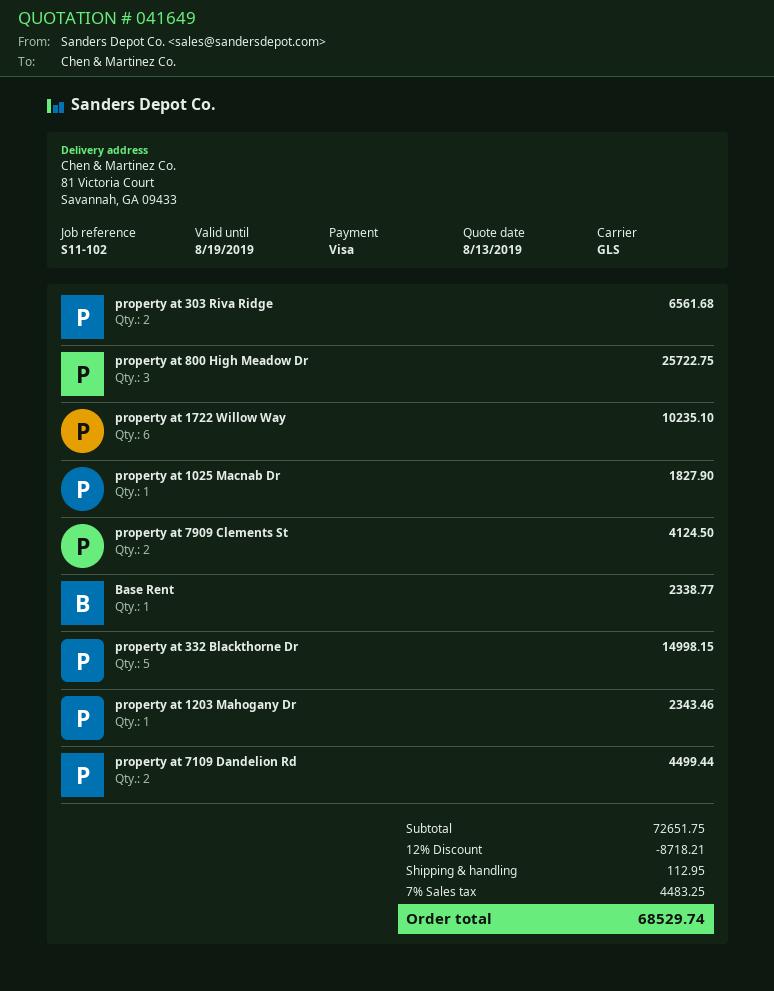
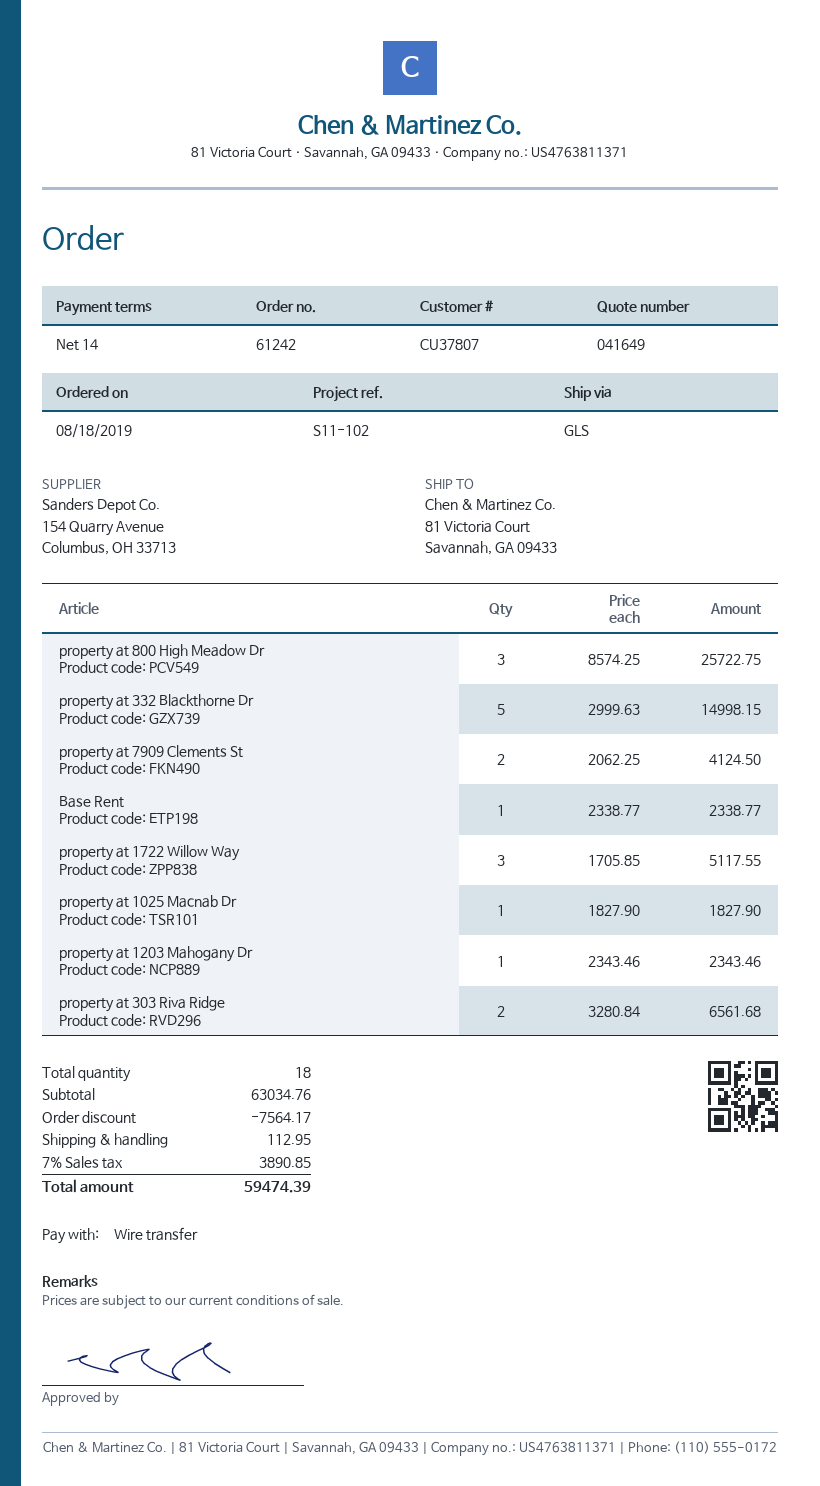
payment method: Visa -> bank transfer
property at 1722 Willow Way: 6 for 10235.10 -> 3 for 5117.55
property at 7109 Dandelion Rd: 2 for 4499.44 -> none
subtotal: 72651.75 -> 63034.76
discount: 8718.21 -> 7564.17
tax: 7% = 4483.25 -> 7% = 3890.85
total: 68529.74 -> 59474.39

